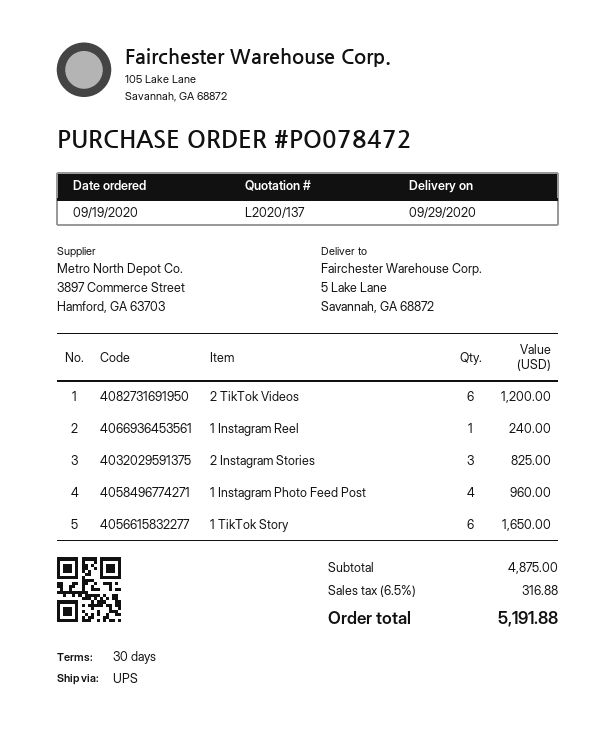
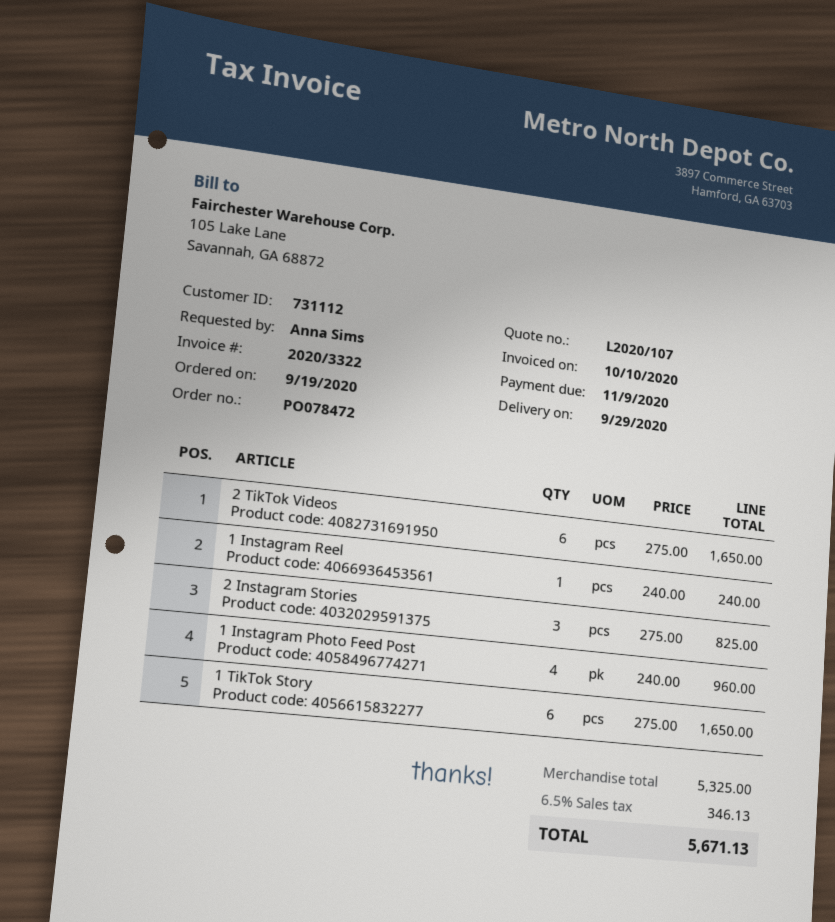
quote number: L2020/137 -> L2020/107
2 TikTok Videos: 6 for 1200.00 -> 6 for 1650.00
subtotal: 4875.00 -> 5325.00
tax: 6.5% = 316.88 -> 6.5% = 346.13
total: 5191.88 -> 5671.13

